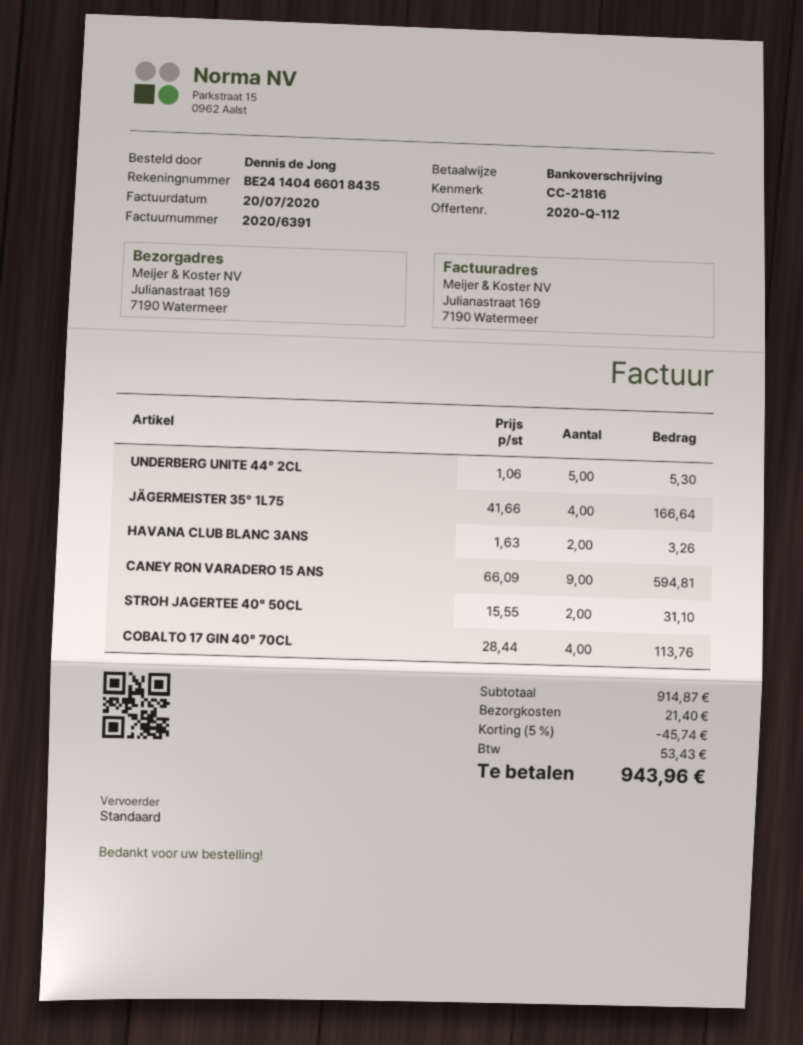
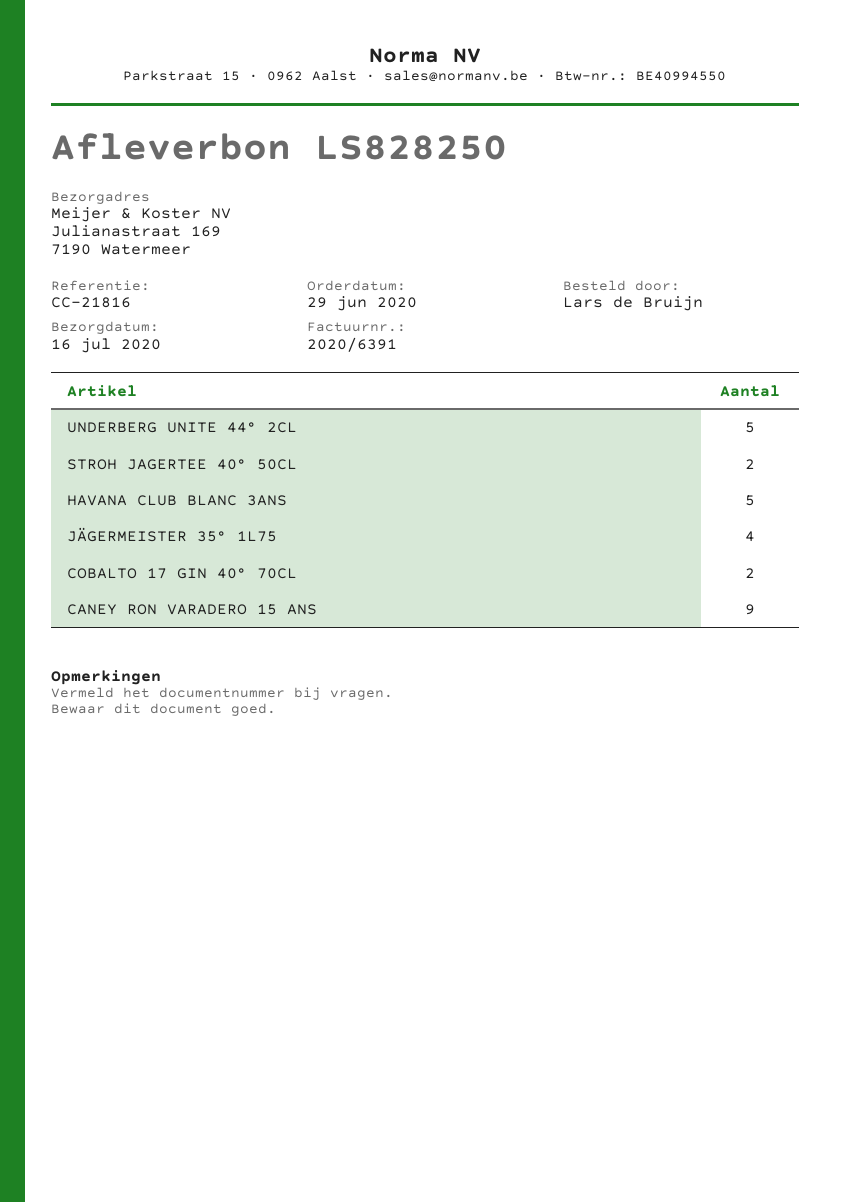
ordered by: Dennis de Jong -> Lars de Bruijn
HAVANA CLUB BLANC 3ANS: 2 -> 5
COBALTO 17 GIN 40° 70CL: 4 -> 2

